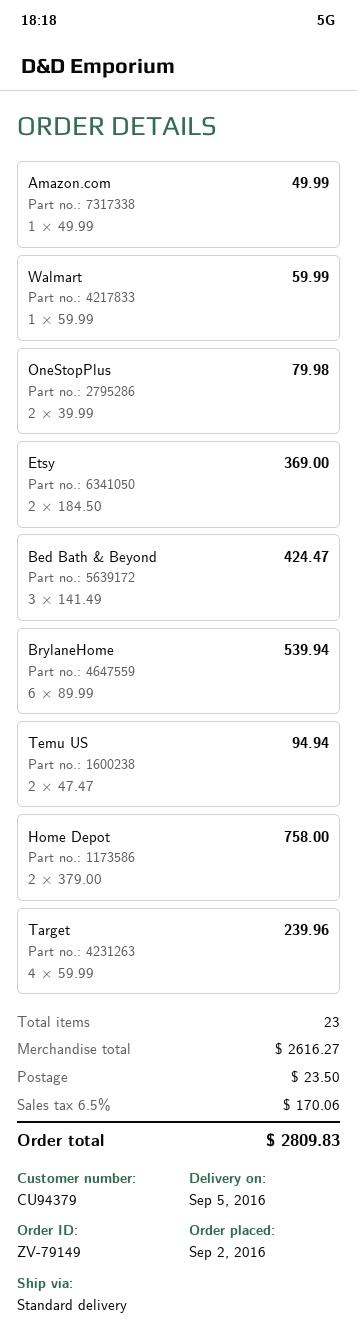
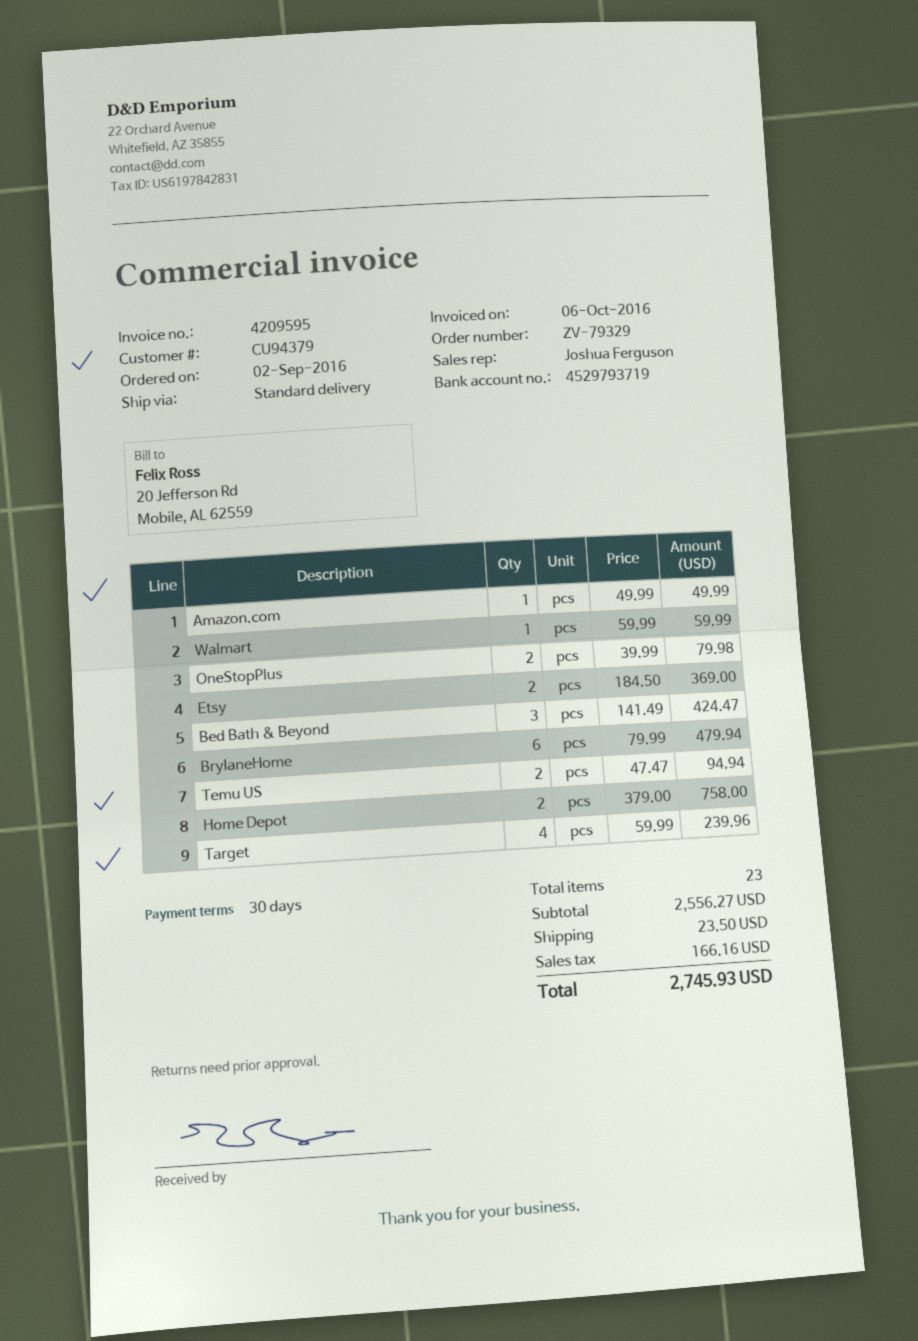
order number: ZV-79149 -> ZV-79329
BrylaneHome: 6 x 89.99 = 539.94 -> 6 x 79.99 = 479.94
subtotal: 2616.27 -> 2556.27
tax: 170.06 -> 166.16
total: 2809.83 -> 2745.93

